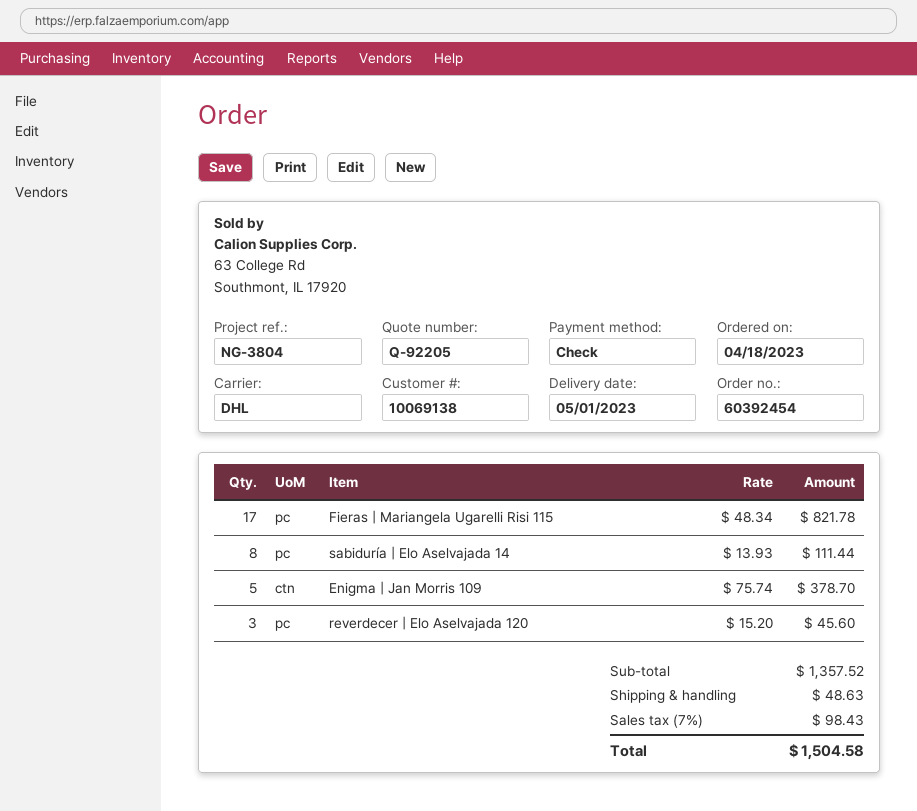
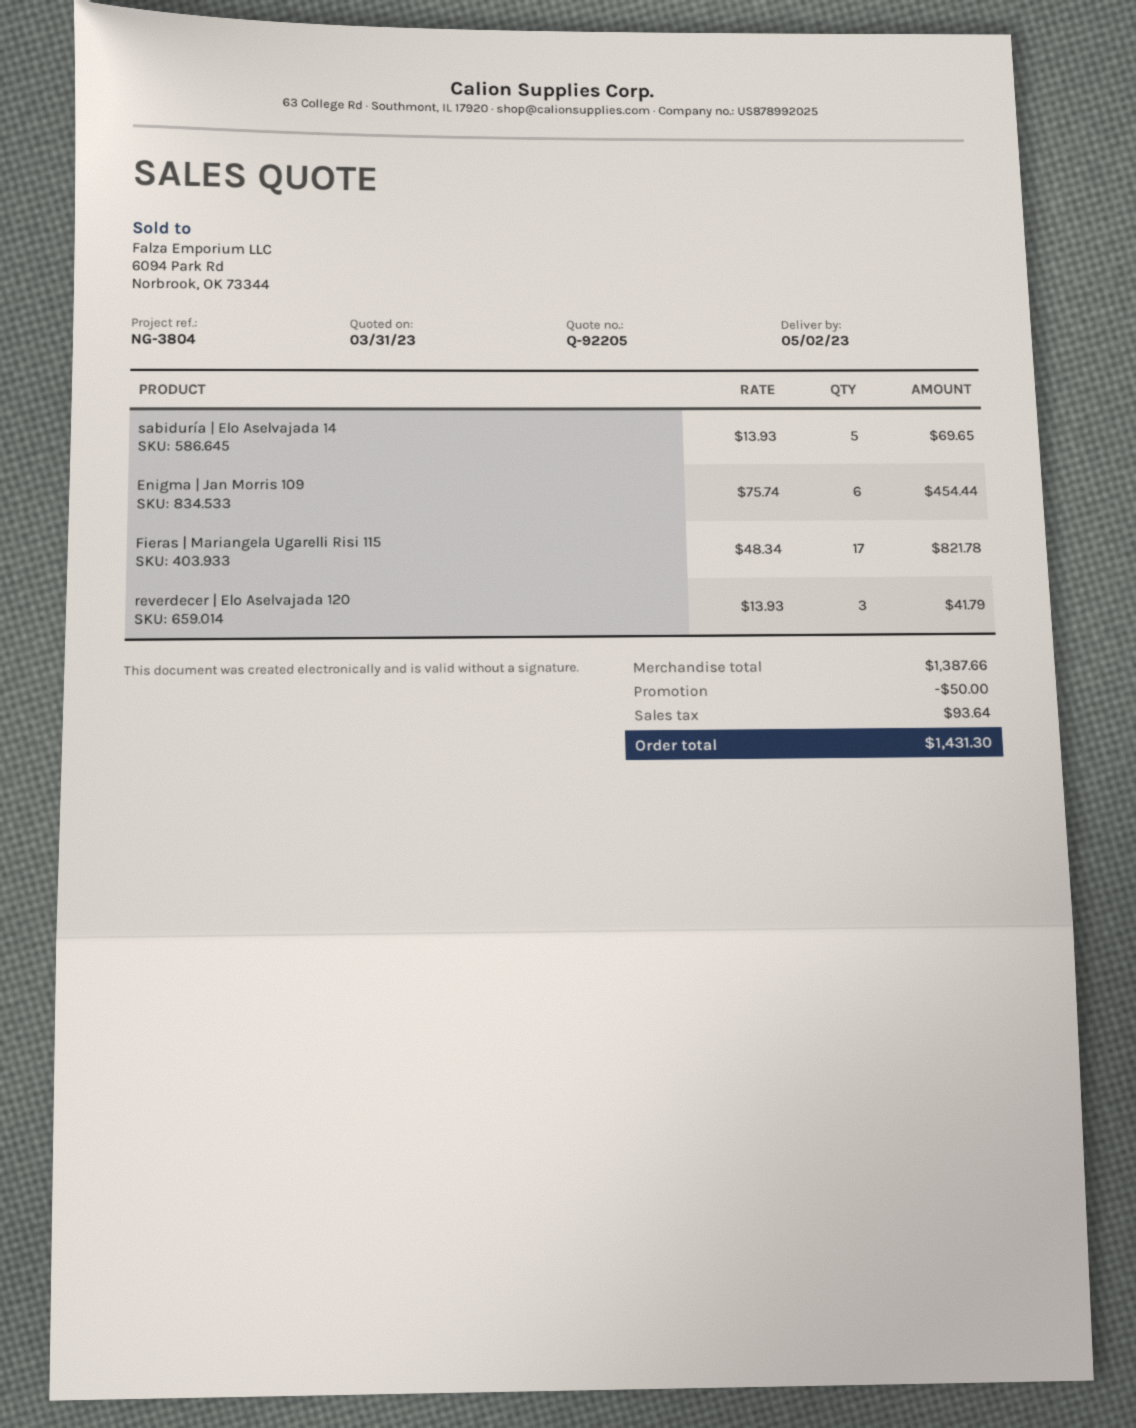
delivery date: 2023-05-01 -> 2023-05-02
sabiduría | Elo Aselvajada 14: 8 x 13.93 = 111.44 -> 5 x 13.93 = 69.65
Enigma | Jan Morris 109: 5 x 75.74 = 378.70 -> 6 x 75.74 = 454.44
reverdecer | Elo Aselvajada 120: 3 x 15.20 = 45.60 -> 3 x 13.93 = 41.79
subtotal: 1357.52 -> 1387.66
discount: none -> 50.00
shipping: 48.63 -> none
tax: 98.43 -> 93.64
total: 1504.58 -> 1431.30

